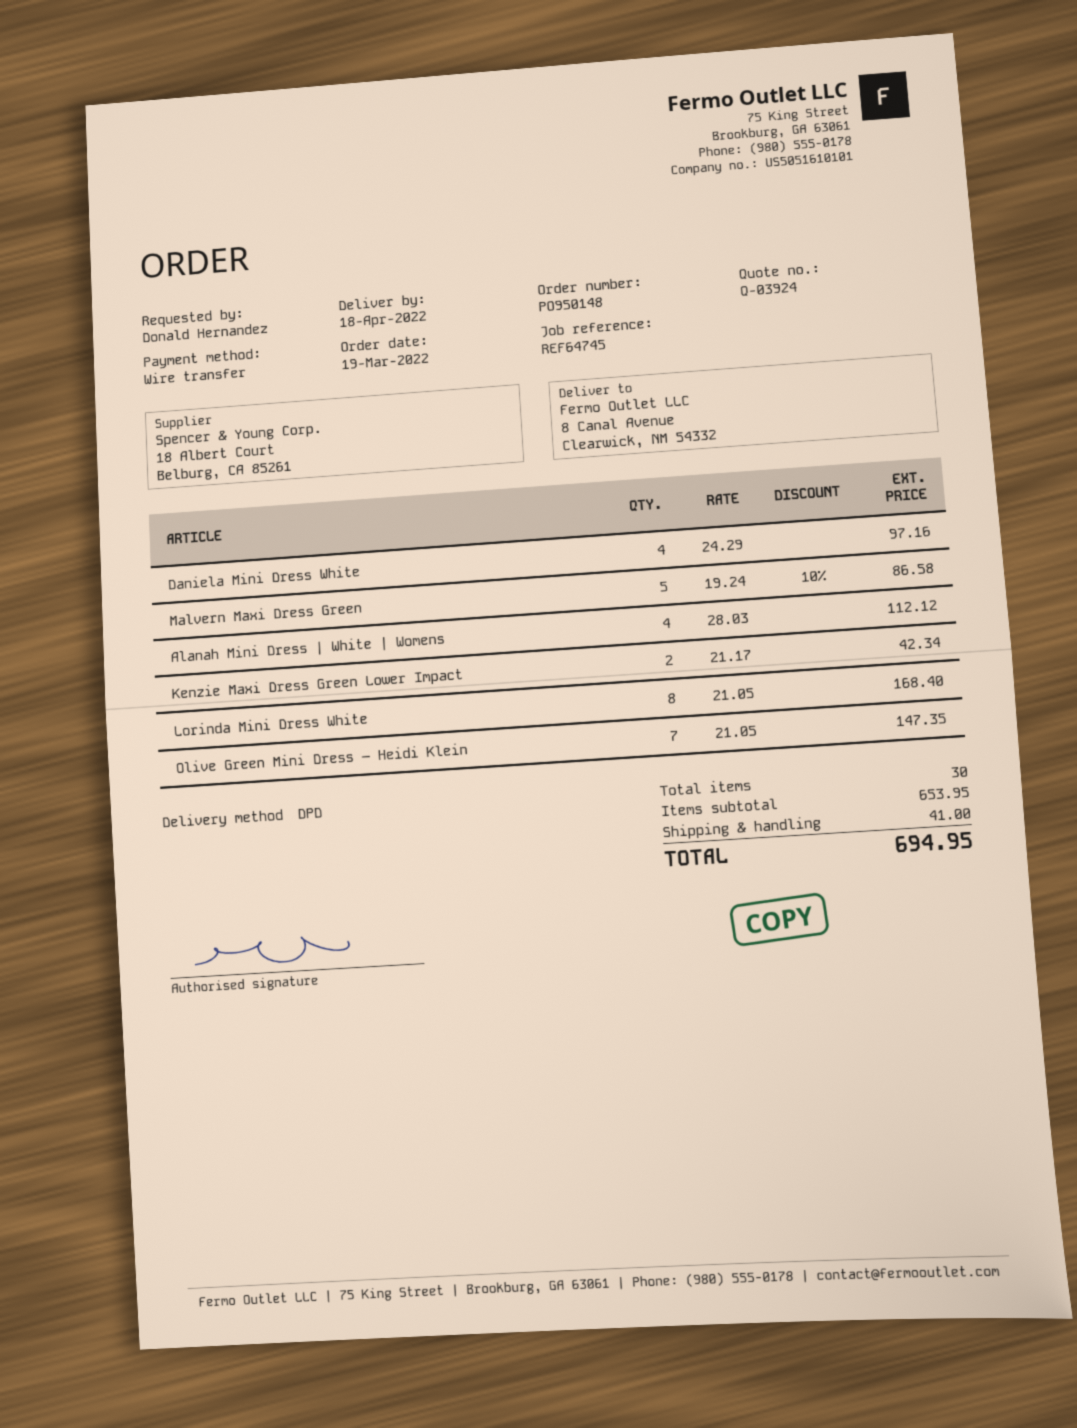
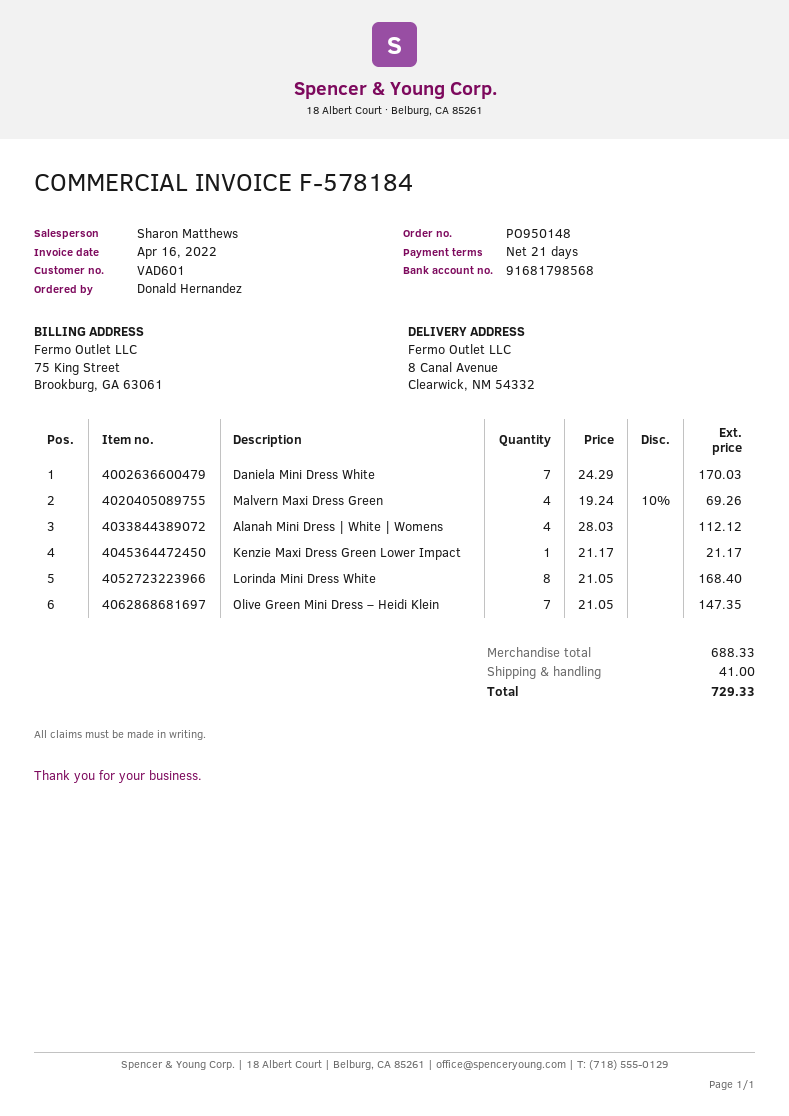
Daniela Mini Dress White: 4 x 24.29 = 97.16 -> 7 x 24.29 = 170.03
Malvern Maxi Dress Green: 5 x 19.24 - 10% = 86.58 -> 4 x 19.24 - 10% = 69.26
Kenzie Maxi Dress Green Lower Impact: 2 x 21.17 = 42.34 -> 1 x 21.17 = 21.17
subtotal: 653.95 -> 688.33
total: 694.95 -> 729.33

